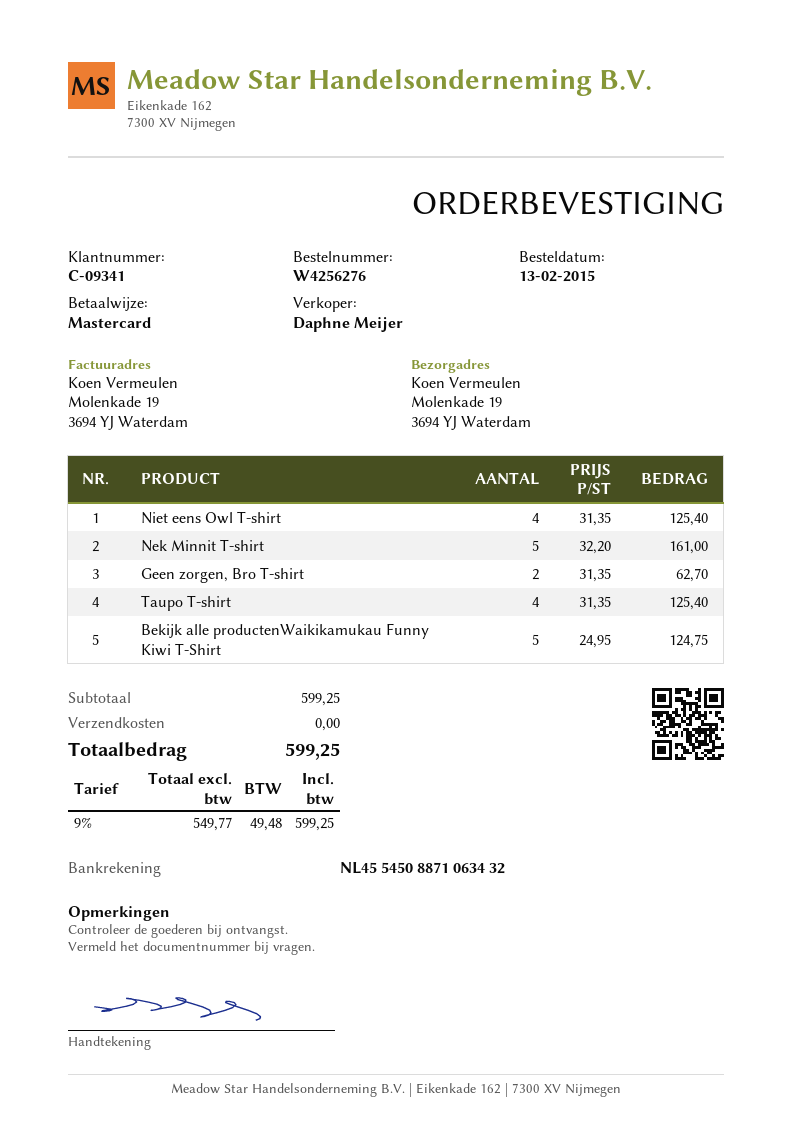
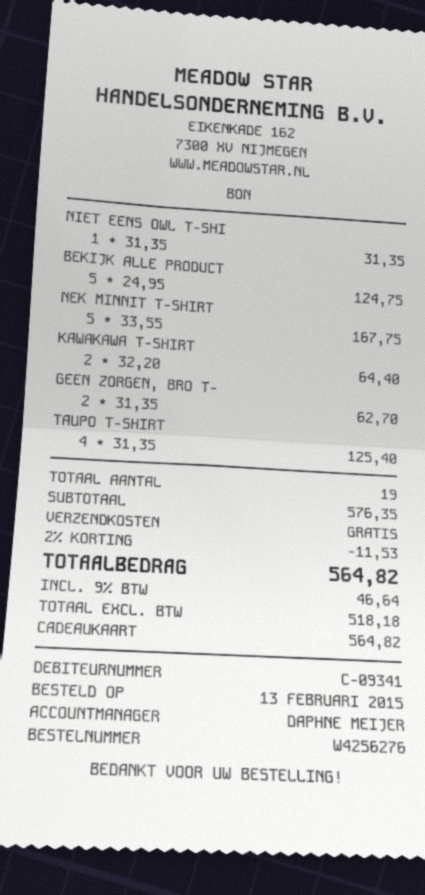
payment method: Mastercard -> gift card
Niet eens Owl T-shirt: 4 x 31.35 = 125.40 -> 1 x 31.35 = 31.35
Nek Minnit T-shirt: 5 x 32.20 = 161.00 -> 5 x 33.55 = 167.75
KAWAKAWA T-SHIRT: none -> 2 x 32.20 = 64.40
subtotal: 599.25 -> 576.35
discount: none -> 2% = 11.53
net: 549.77 -> 518.18
tax: 9% = 49.48 -> 9% = 46.64
total: 599.25 -> 564.82

